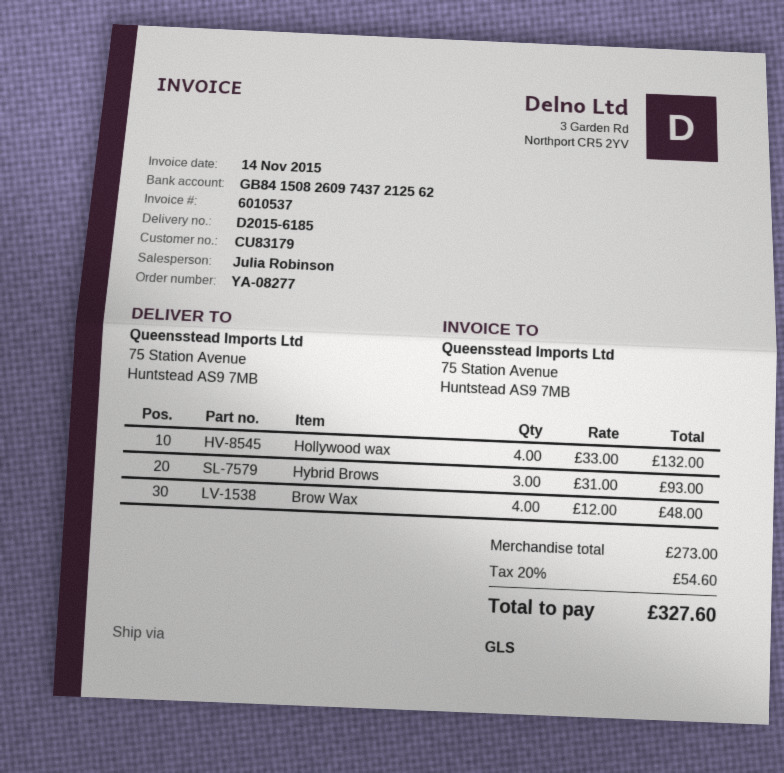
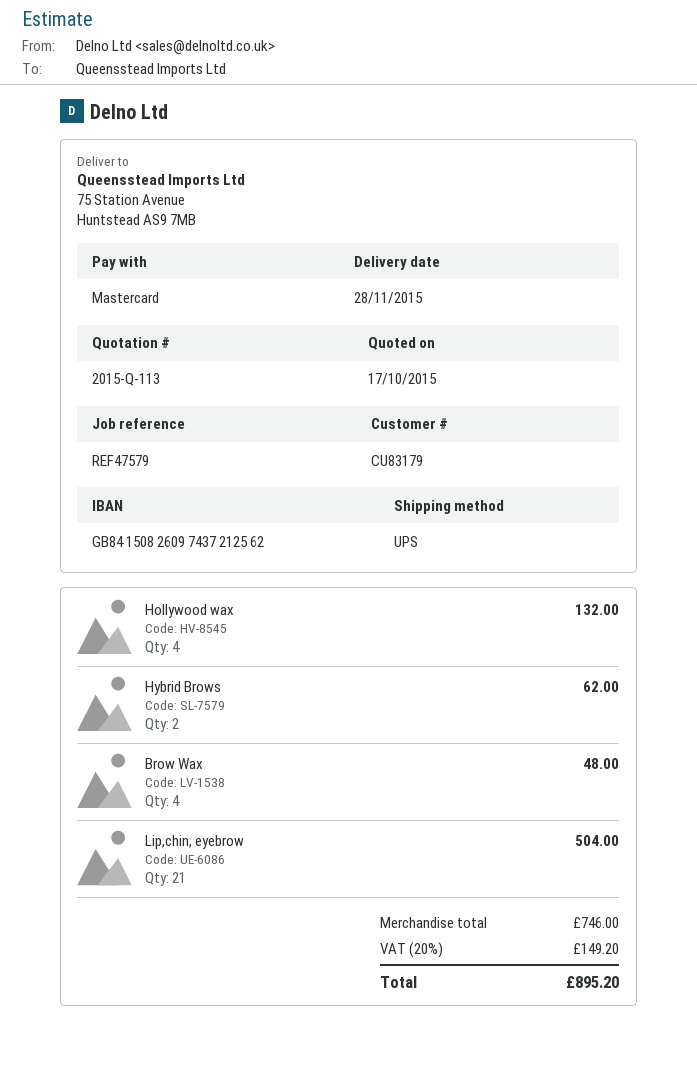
shipping method: GLS -> UPS
Hybrid Brows: 3 for 93.00 -> 2 for 62.00
Lip,chin, eyebrow: none -> 21 for 504.00
subtotal: 273.00 -> 746.00
tax: 20% = 54.60 -> 20% = 149.20
total: 327.60 -> 895.20

